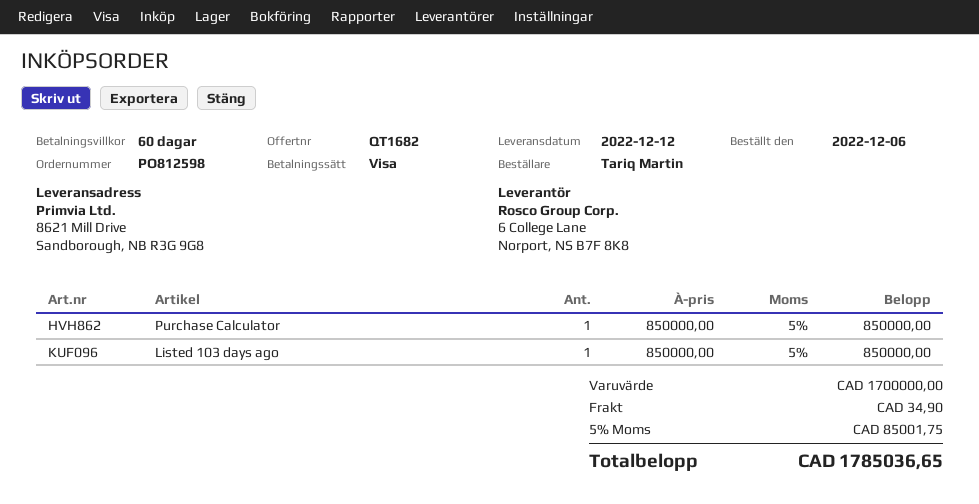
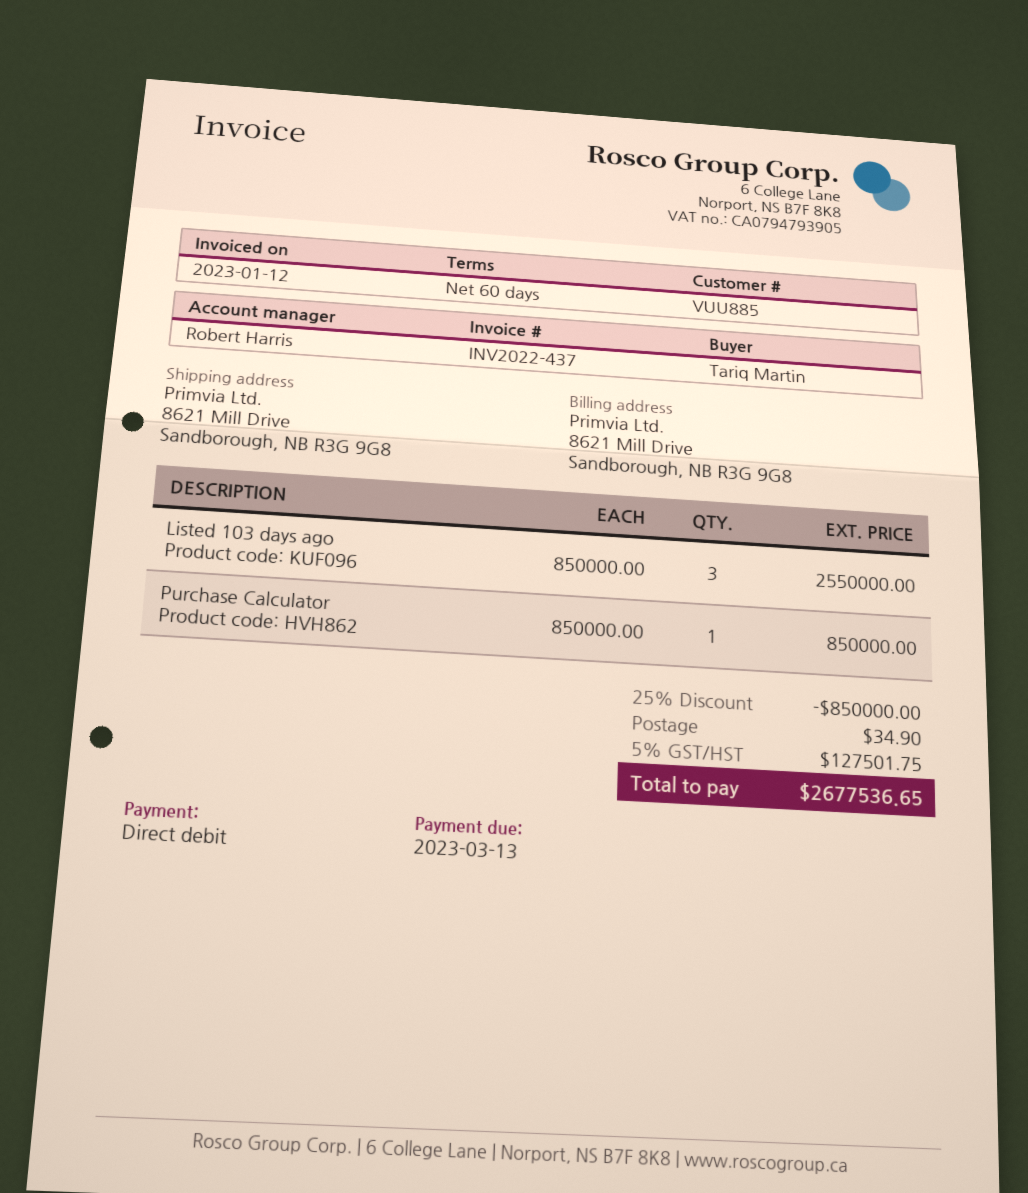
payment method: Visa -> direct debit
Listed 103 days ago: 1 x 850000.00 = 850000.00 -> 3 x 850000.00 = 2550000.00
discount: none -> 25% = 850000.00
tax: 5% = 85001.75 -> 5% = 127501.75
total: 1785036.65 -> 2677536.65

